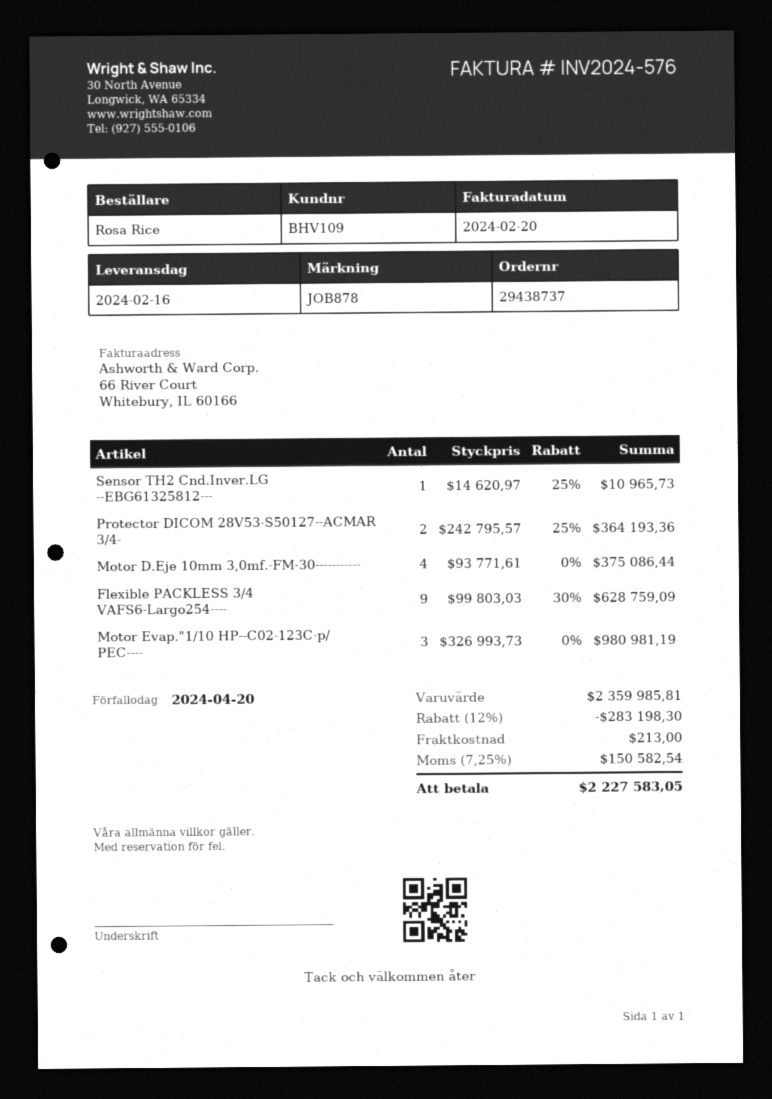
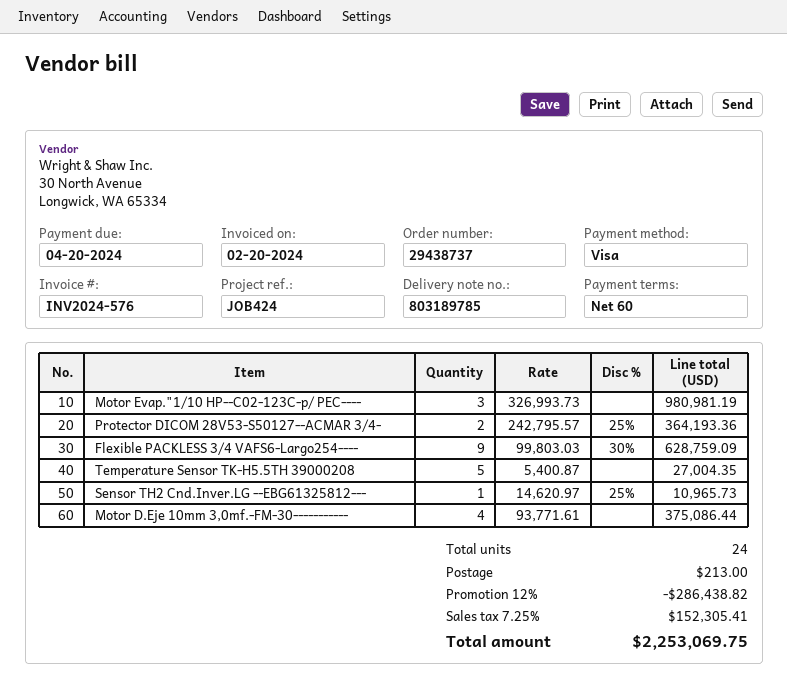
reference: JOB878 -> JOB424
Temperature Sensor TK-H5.5TH 39000208: none -> 5 x 5400.87 = 27004.35
discount: 12% = 283198.30 -> 12% = 286438.82
tax: 7.25% = 150582.54 -> 7.25% = 152305.41
total: 2227583.05 -> 2253069.75

